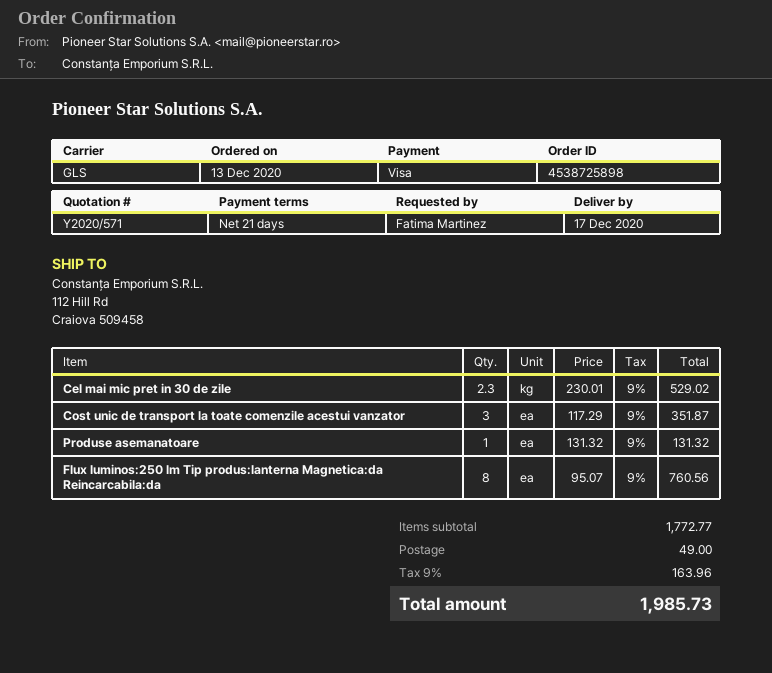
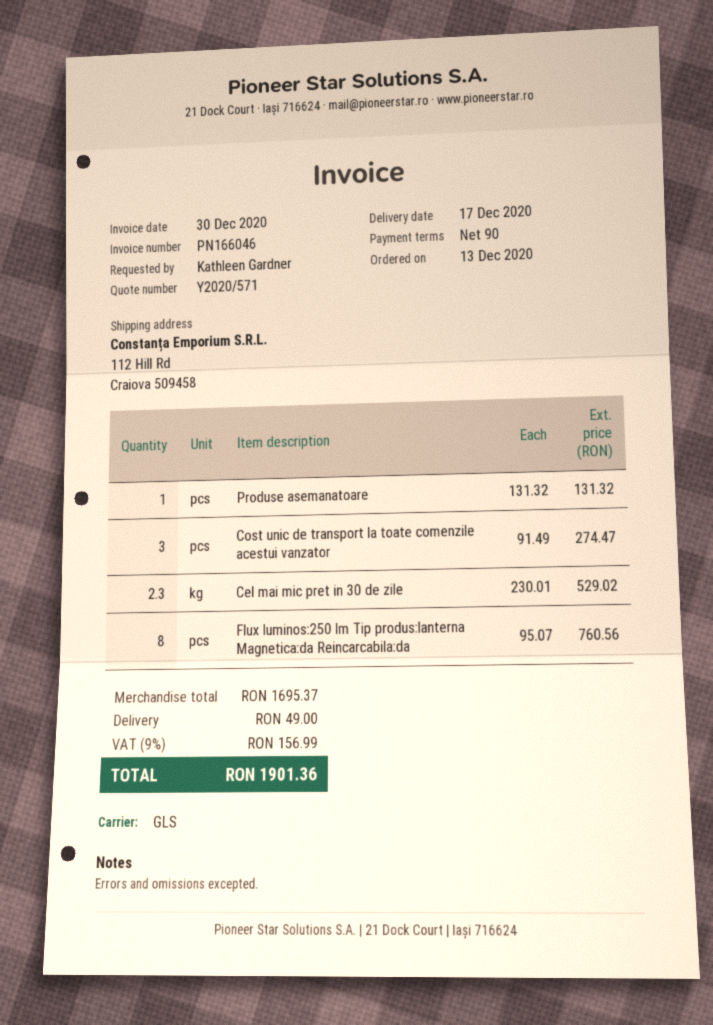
payment terms: 21 days -> 90 days
ordered by: Fatima Martinez -> Kathleen Gardner
Cost unic de transport la toate comenzile acestui vanzator: 3 x 117.29 = 351.87 -> 3 x 91.49 = 274.47
subtotal: 1772.77 -> 1695.37
tax: 9% = 163.96 -> 9% = 156.99
total: 1985.73 -> 1901.36

